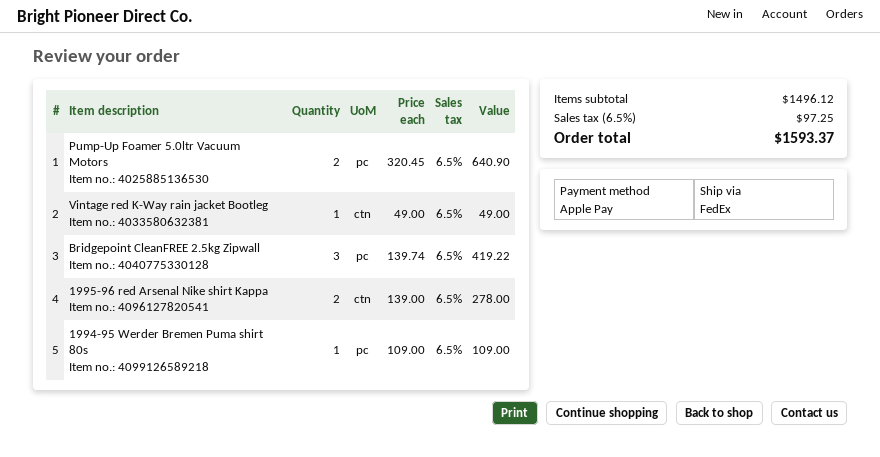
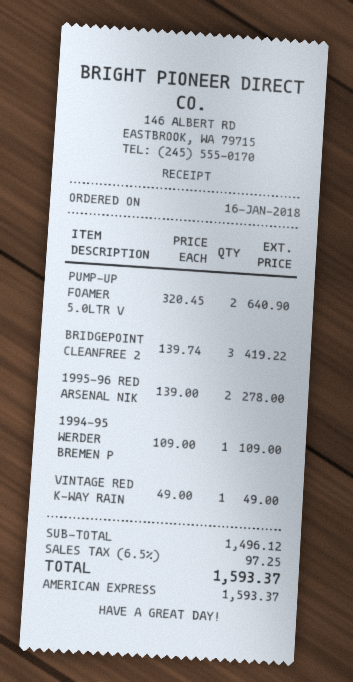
payment method: Apple Pay -> American Express

